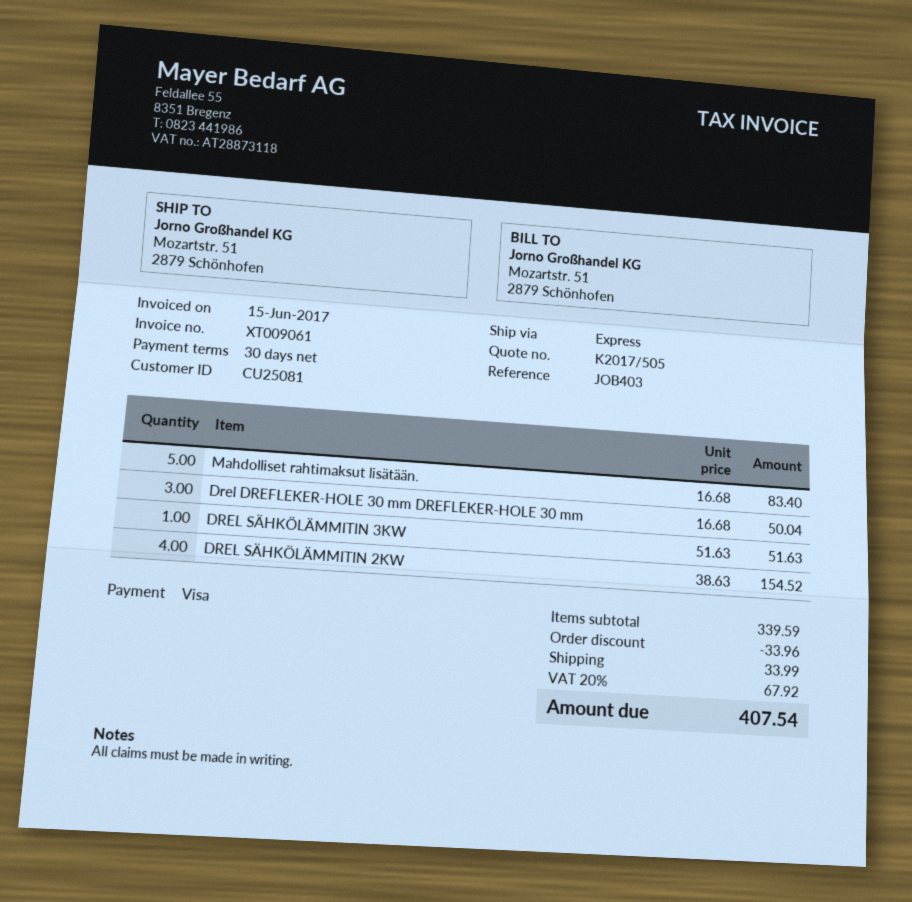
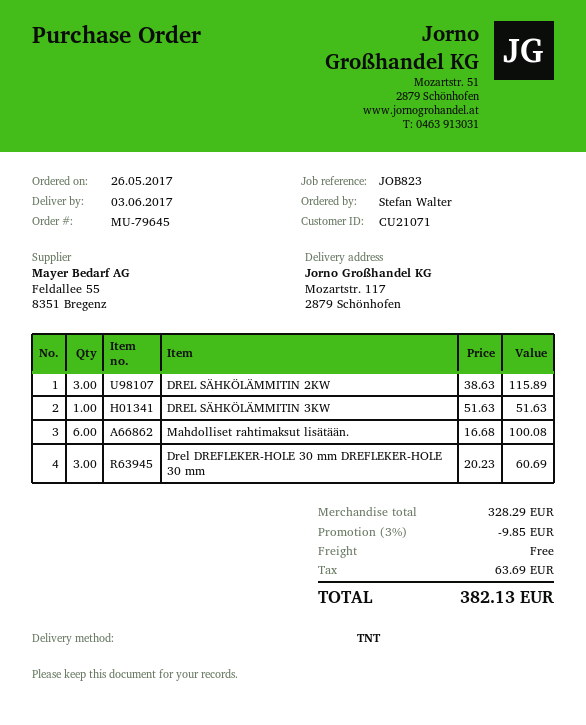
customer number: CU25081 -> CU21071
reference: JOB403 -> JOB823
shipping method: express -> TNT
ship to: Mozartstr. 51, 2879 Schönhofen -> Mozartstr. 117, 2879 Schönhofen
Mahdolliset rahtimaksut lisätään.: 5 x 16.68 = 83.40 -> 6 x 16.68 = 100.08
Drel DREFLEKER-HOLE 30 mm DREFLEKER-HOLE 30 mm: 3 x 16.68 = 50.04 -> 3 x 20.23 = 60.69
DREL SÄHKÖLÄMMITIN 2KW: 4 x 38.63 = 154.52 -> 3 x 38.63 = 115.89
subtotal: 339.59 -> 328.29
discount: 33.96 -> 9.85
shipping: 33.99 -> 0.00
tax: 67.92 -> 63.69
total: 407.54 -> 382.13

